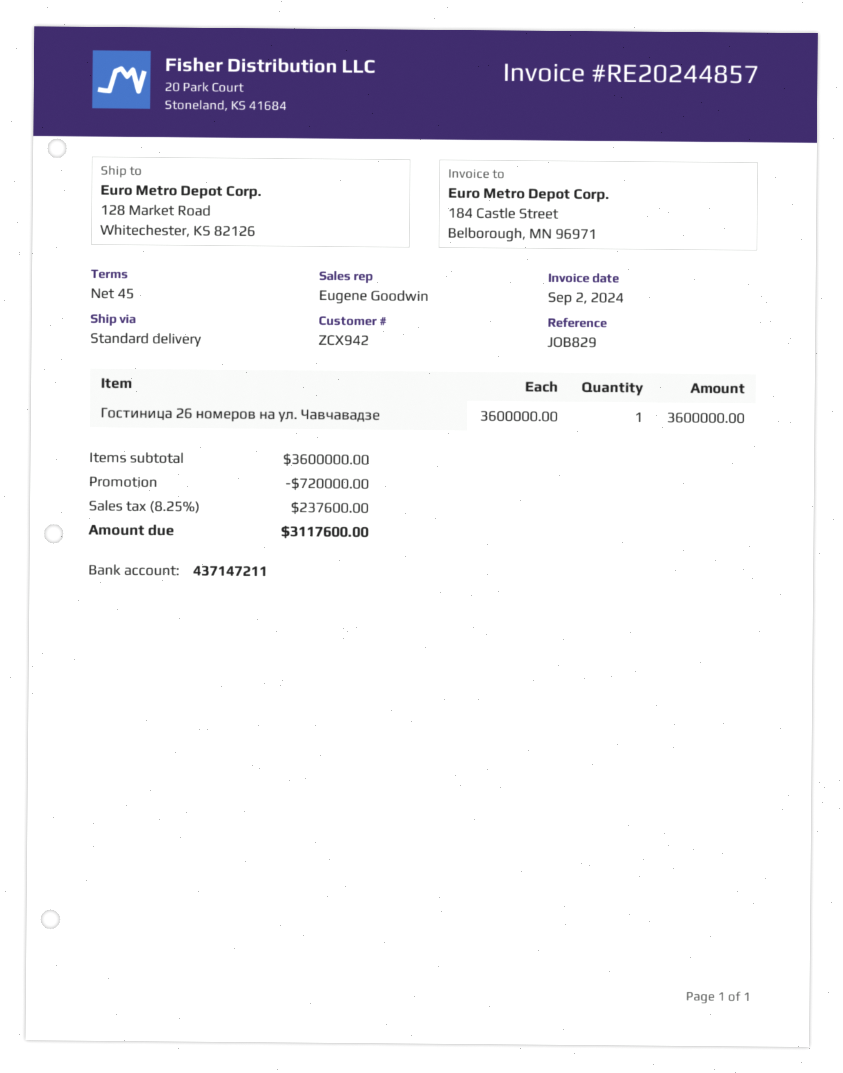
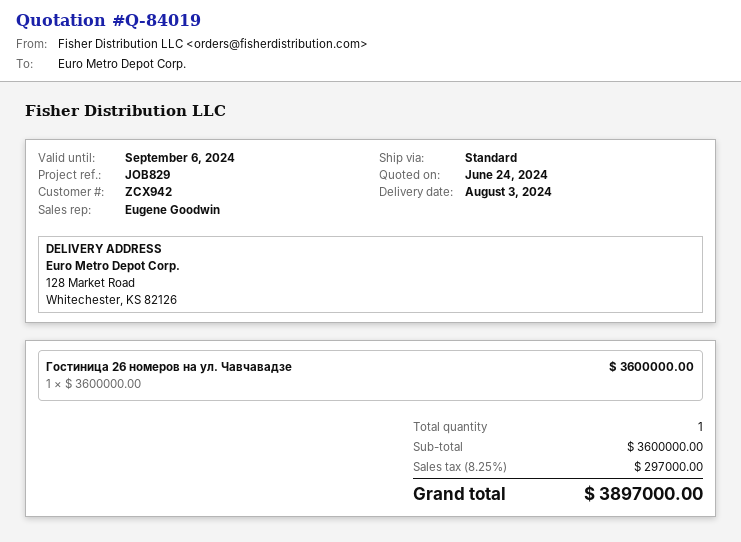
discount: 720000.00 -> none
tax: 8.25% = 237600.00 -> 8.25% = 297000.00
total: 3117600.00 -> 3897000.00

